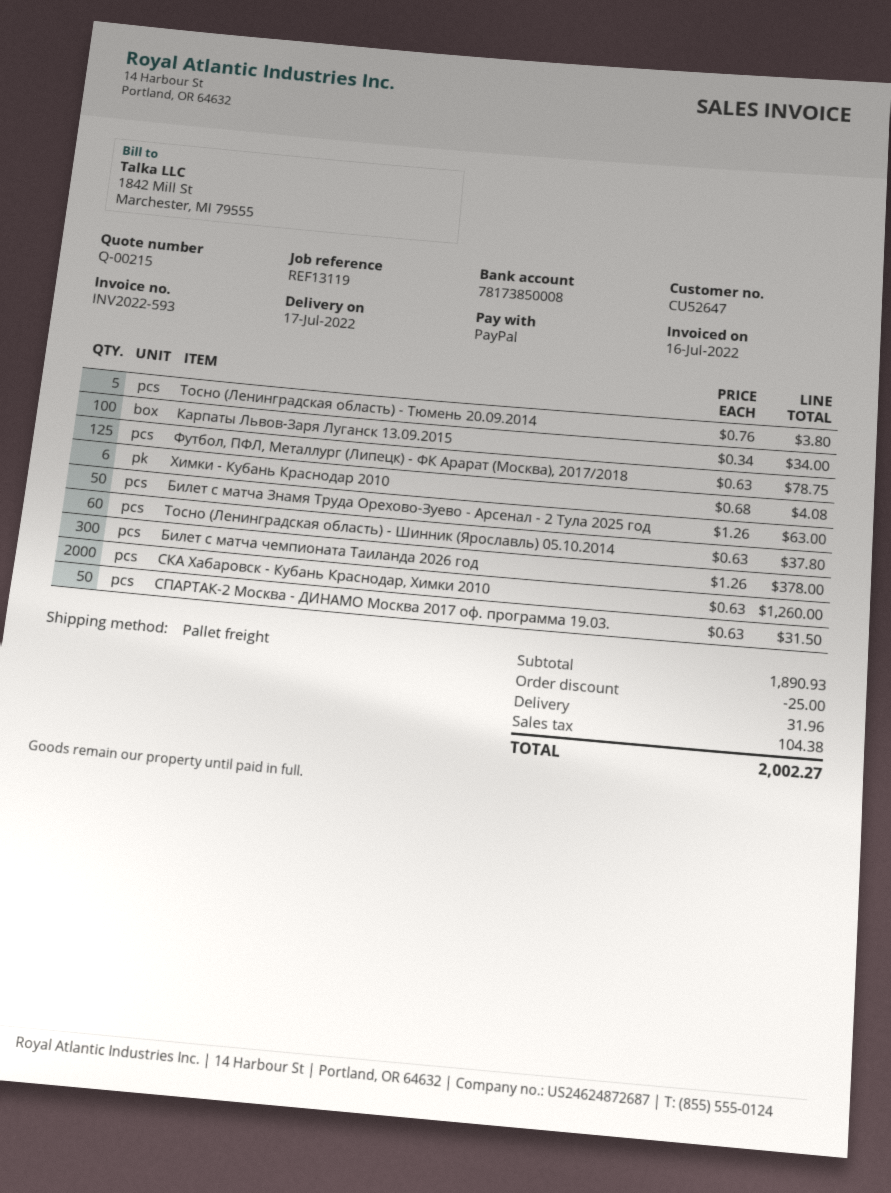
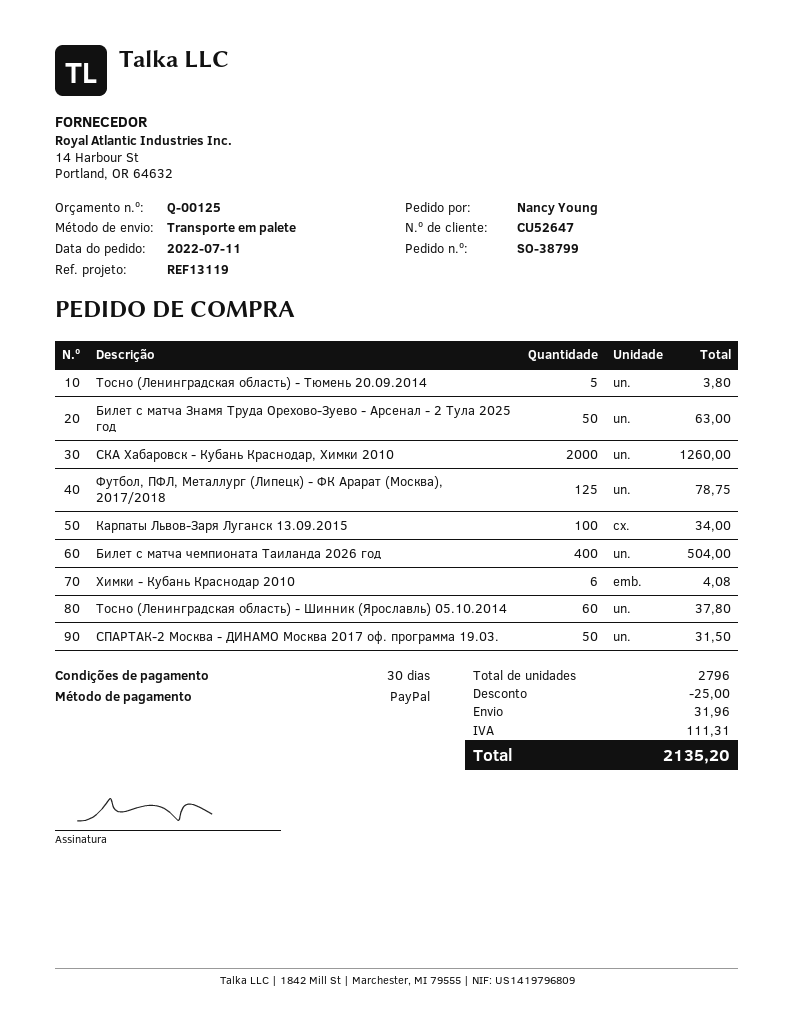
quote number: Q-00215 -> Q-00125
Билет с матча чемпионата Таиланда 2026 год: 300 for 378.00 -> 400 for 504.00
tax: 104.38 -> 111.31
total: 2002.27 -> 2135.20

